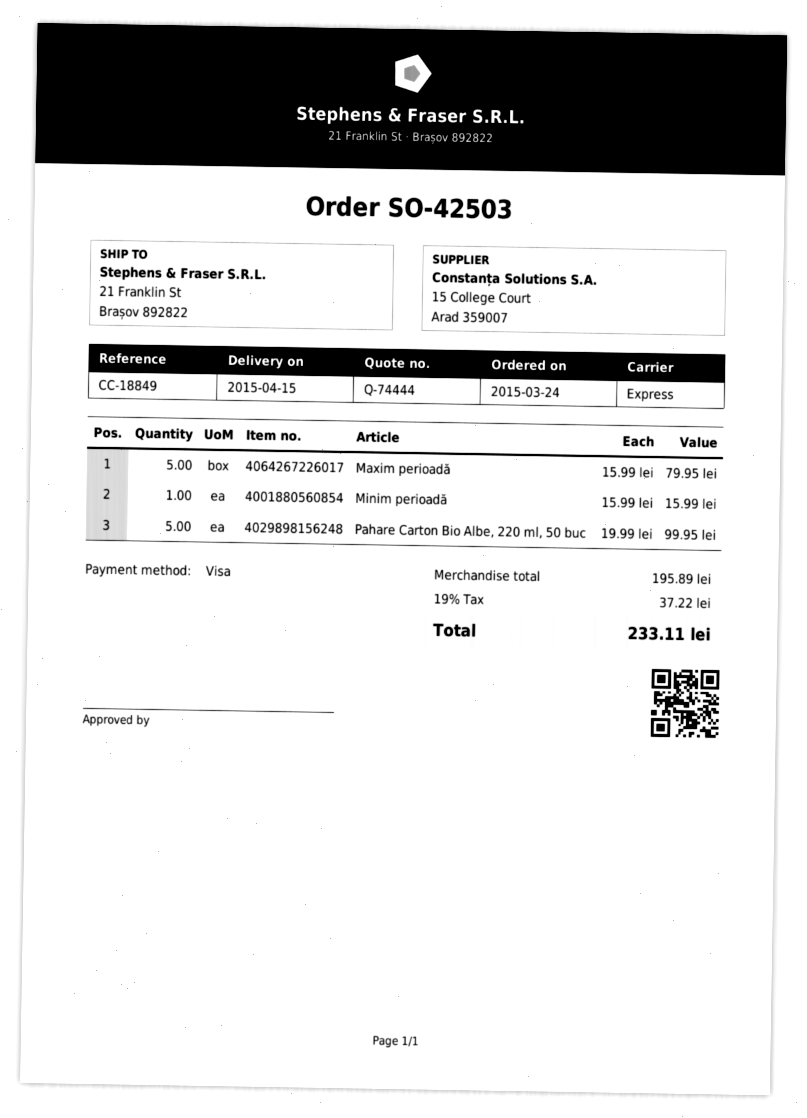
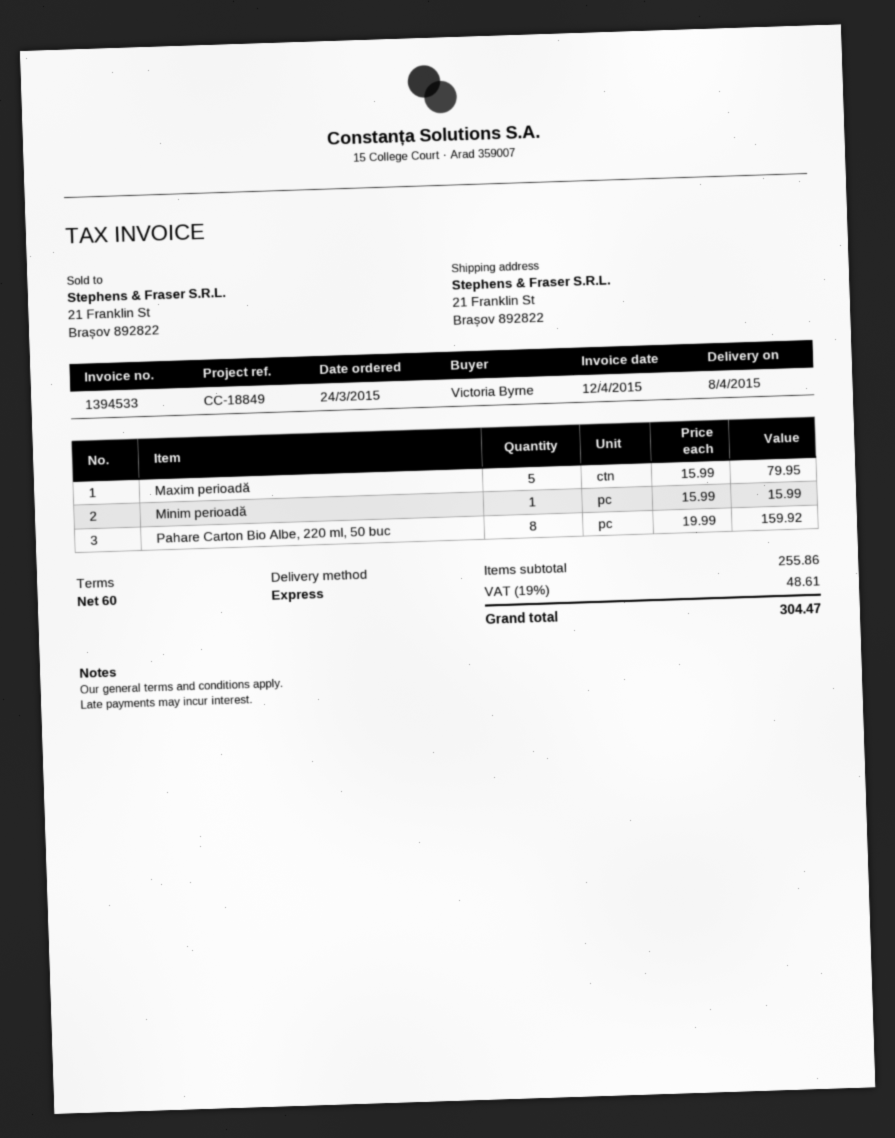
delivery date: 2015-04-15 -> 2015-04-08
Pahare Carton Bio Albe, 220 ml, 50 buc: 5 x 19.99 = 99.95 -> 8 x 19.99 = 159.92
subtotal: 195.89 -> 255.86
tax: 19% = 37.22 -> 19% = 48.61
total: 233.11 -> 304.47

